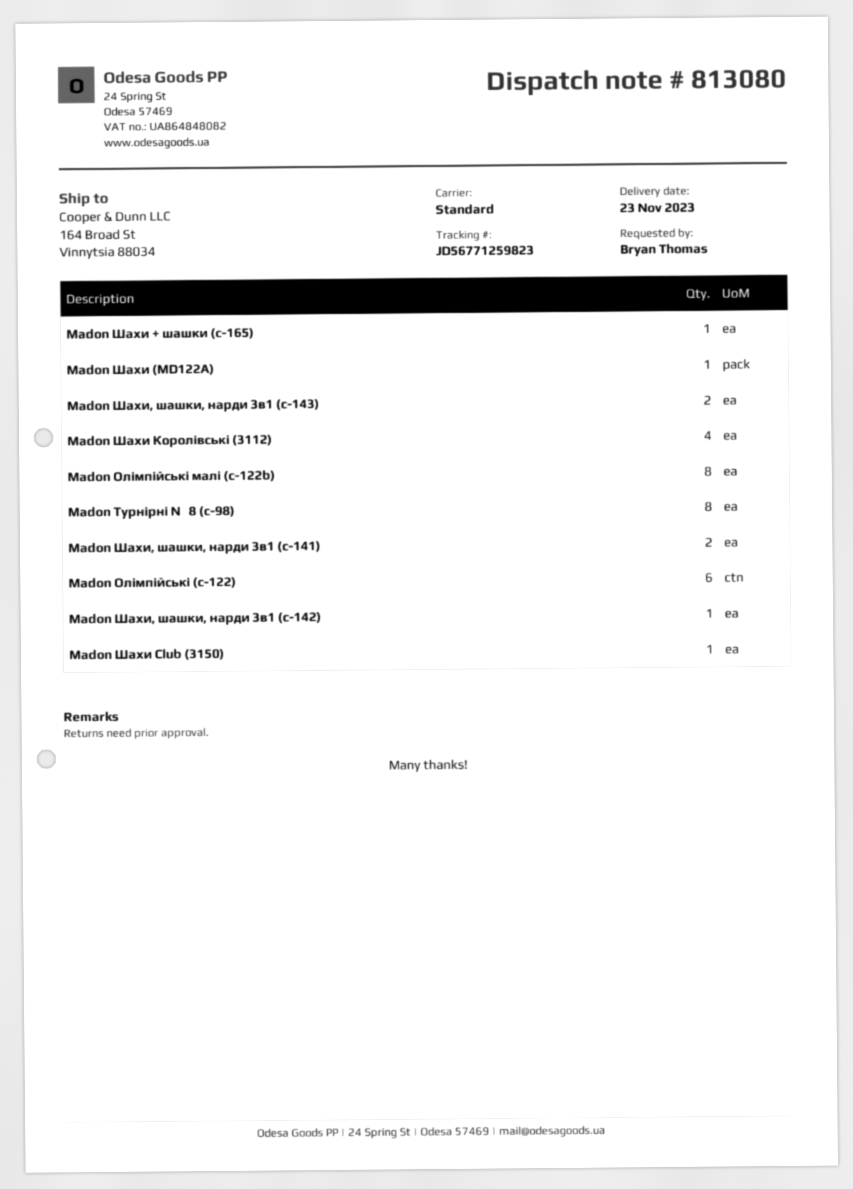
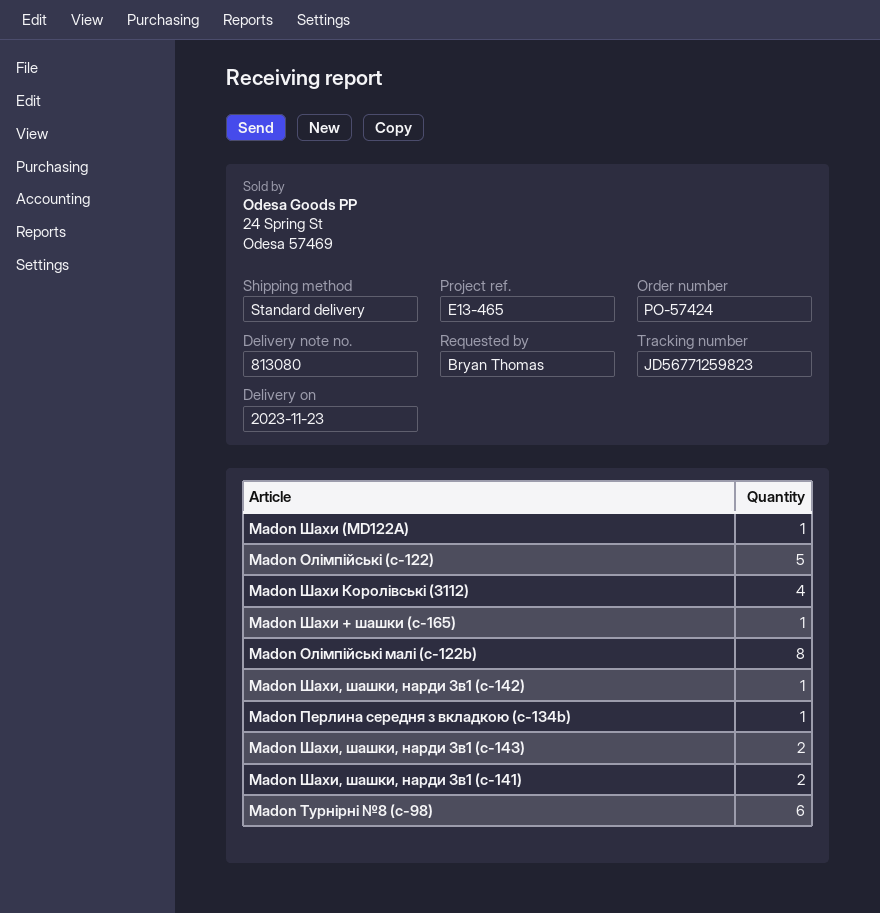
Madon Турнірні №8 (c-98): 8 -> 6
Madon Олімпійські (c-122): 6 -> 5
Madon Шахи Club (3150): 1 -> none
Madon Перлина середня з вкладкою (c-134b): none -> 1

